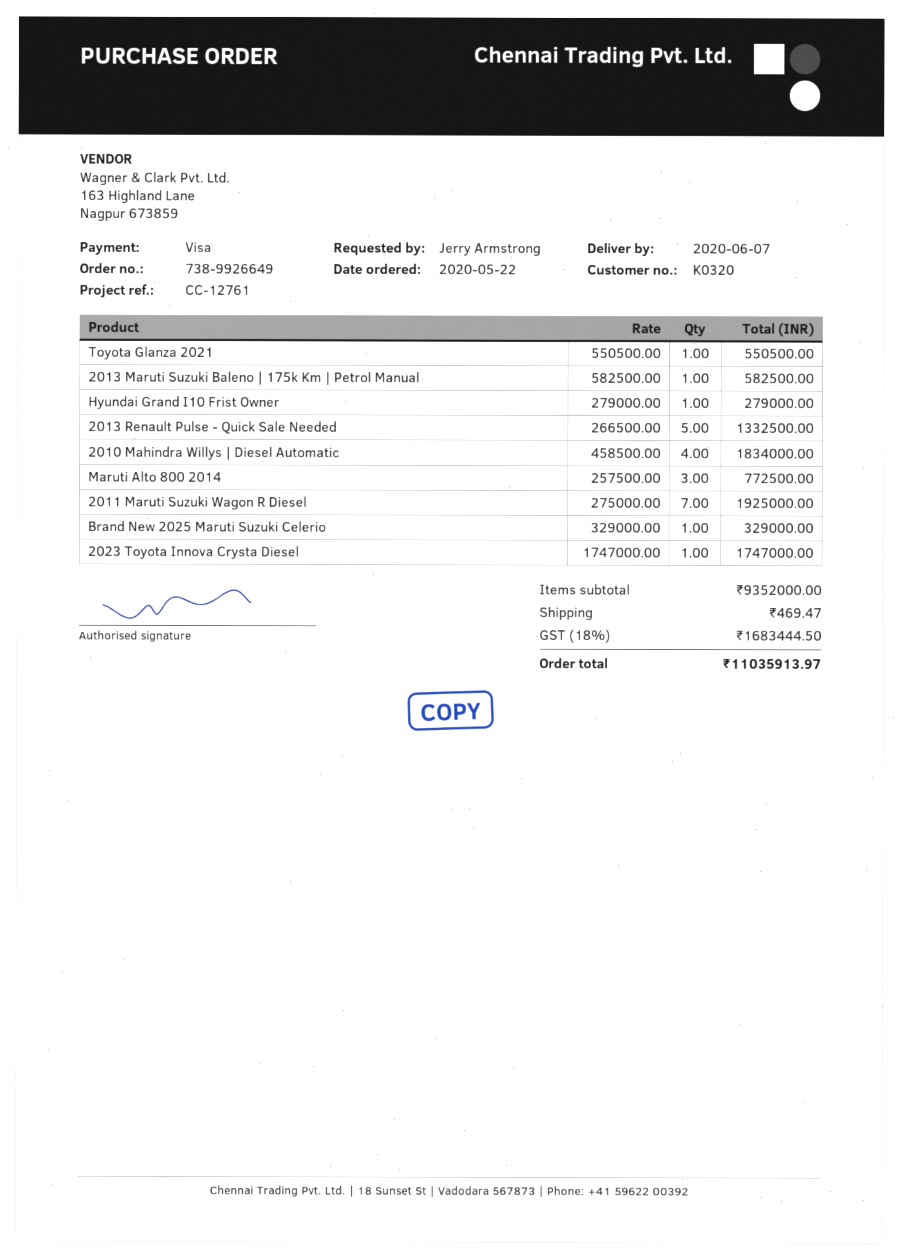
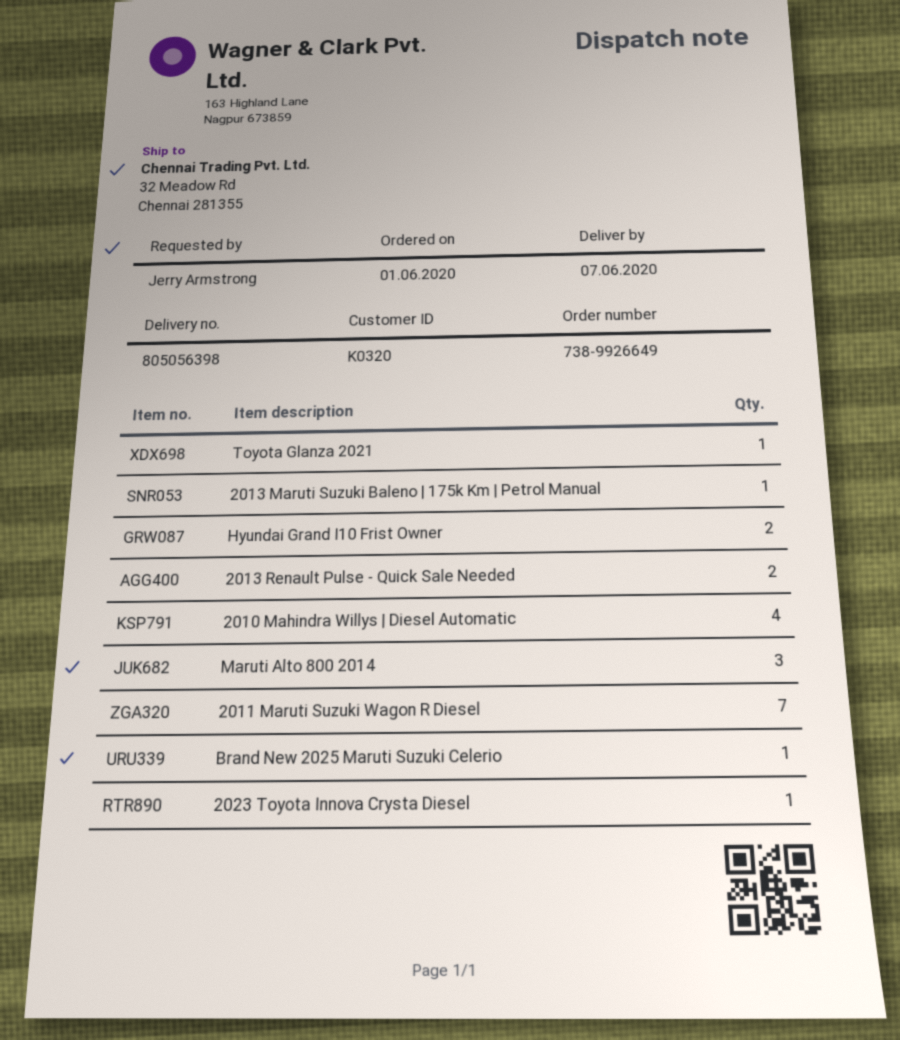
order date: 2020-05-22 -> 2020-06-01
Hyundai Grand I10 Frist Owner: 1 -> 2
2013 Renault Pulse - Quick Sale Needed: 5 -> 2

